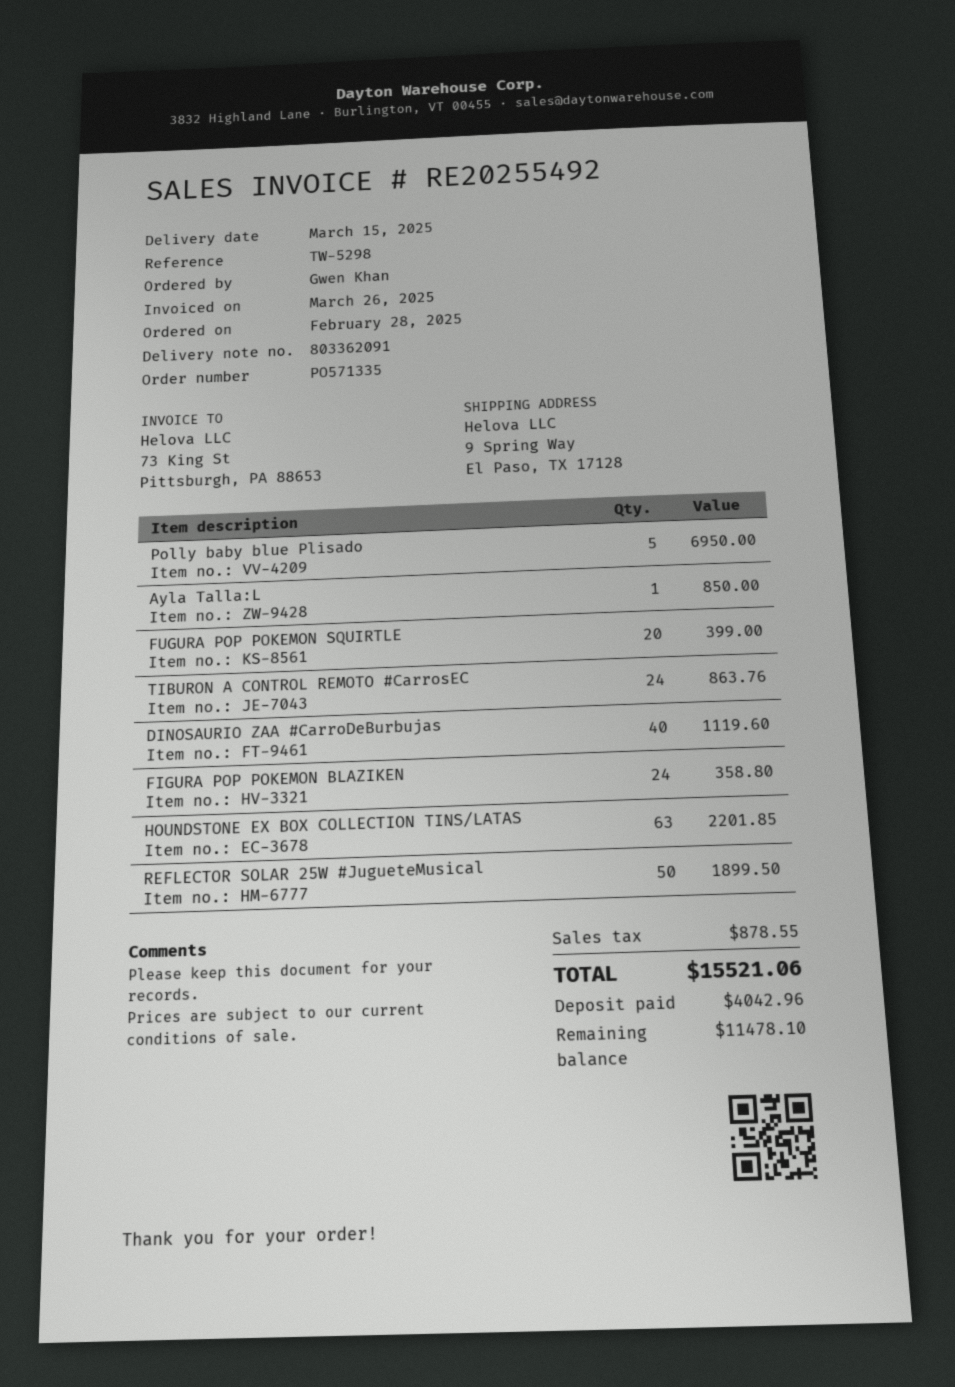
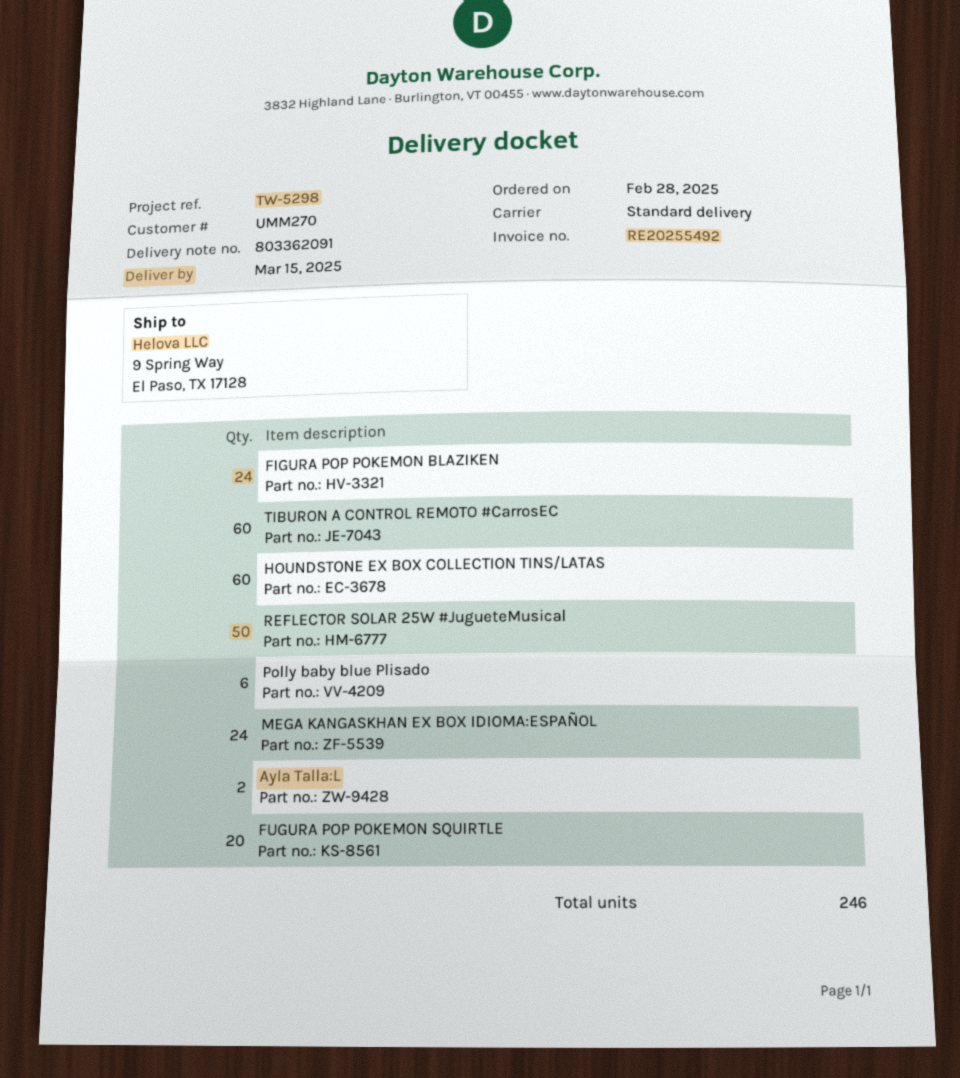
Polly baby blue Plisado: 5 -> 6
Ayla Talla:L: 1 -> 2
TIBURON A CONTROL REMOTO #CarrosEC: 24 -> 60
DINOSAURIO ZAA #CarroDeBurbujas: 40 -> none
HOUNDSTONE EX BOX COLLECTION TINS/LATAS: 63 -> 60
MEGA KANGASKHAN EX BOX IDIOMA:ESPAÑOL: none -> 24

